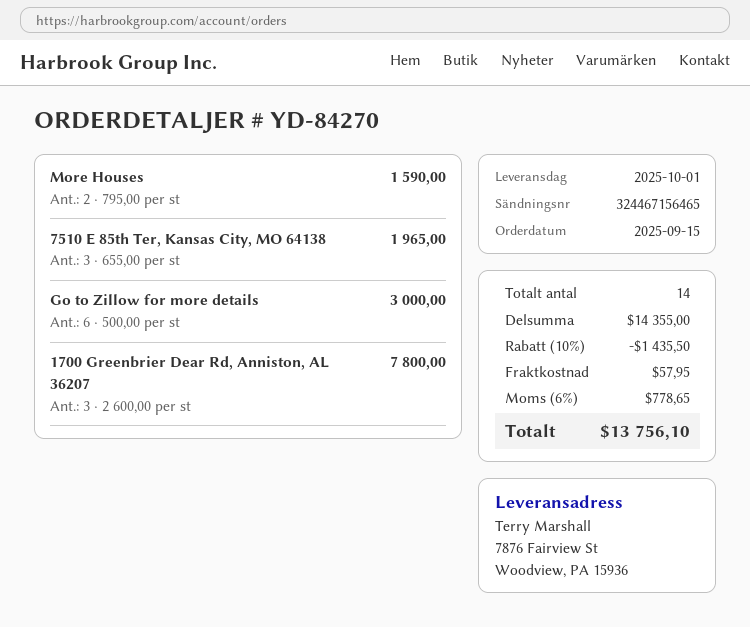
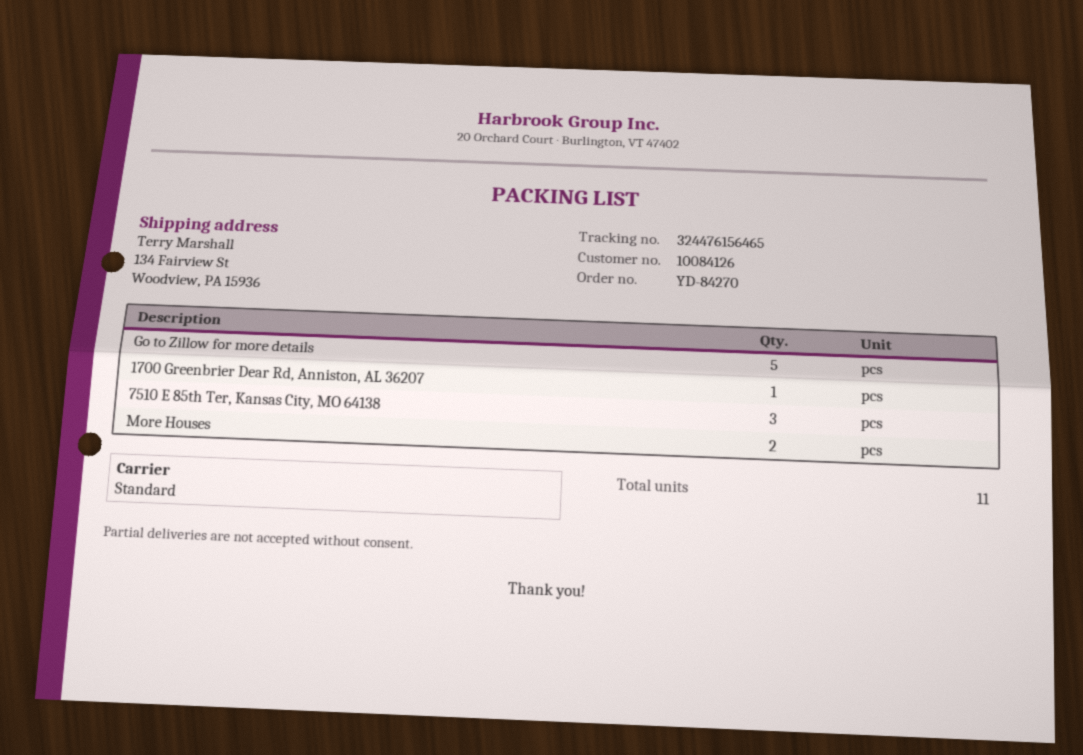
tracking number: 324467156465 -> 324476156465
ship to: 7876 Fairview St, Woodview, PA 15936 -> 134 Fairview St, Woodview, PA 15936
Go to Zillow for more details: 6 -> 5
1700 Greenbrier Dear Rd, Anniston, AL 36207: 3 -> 1
total quantity: 14 -> 11

